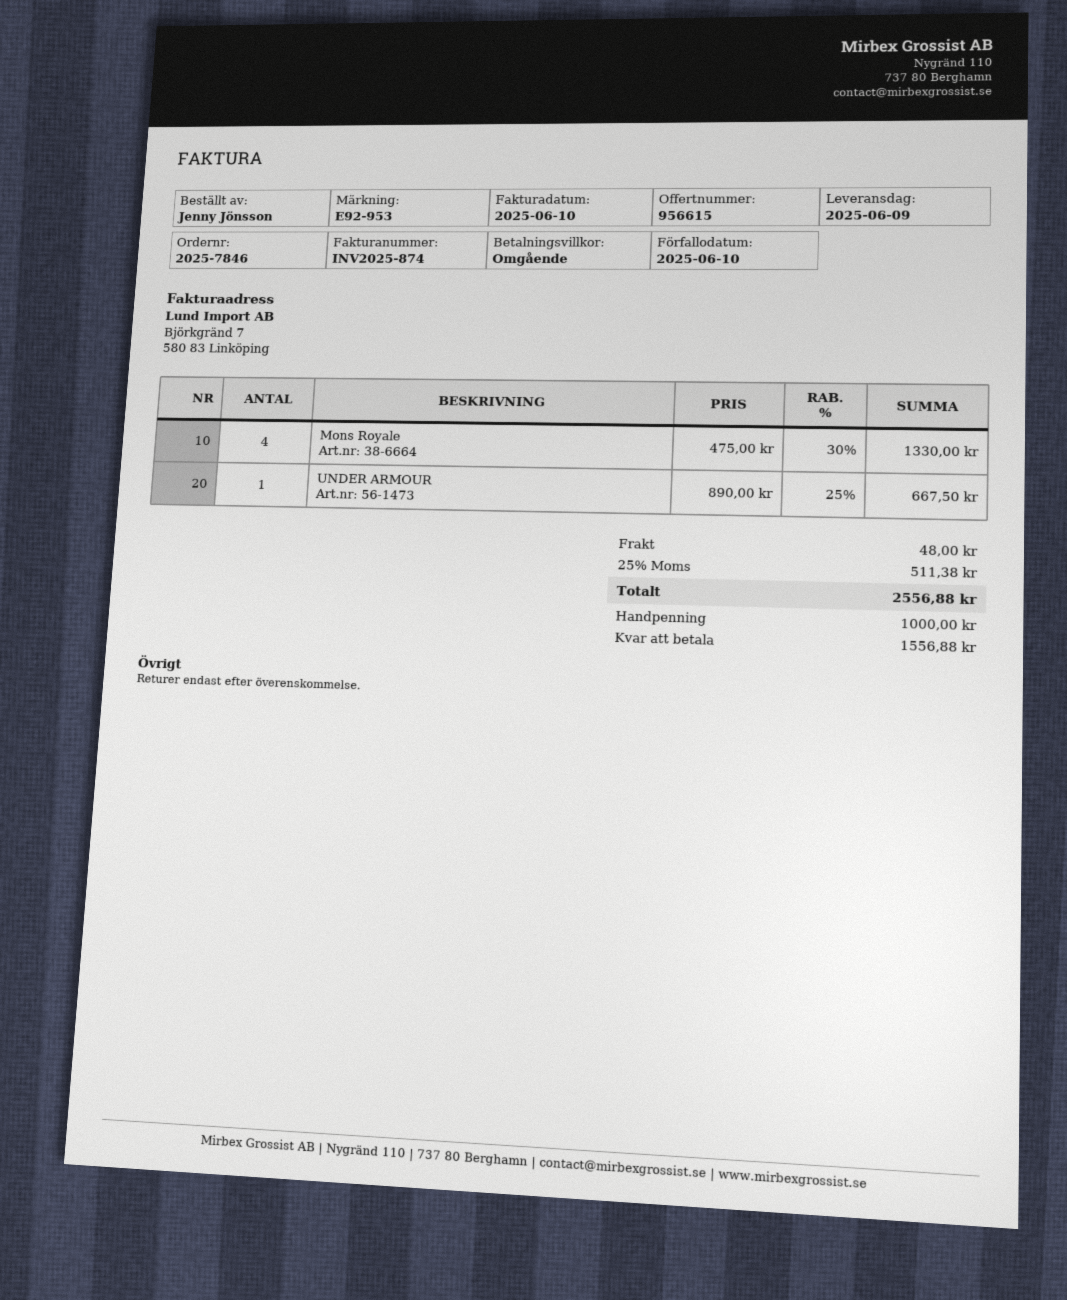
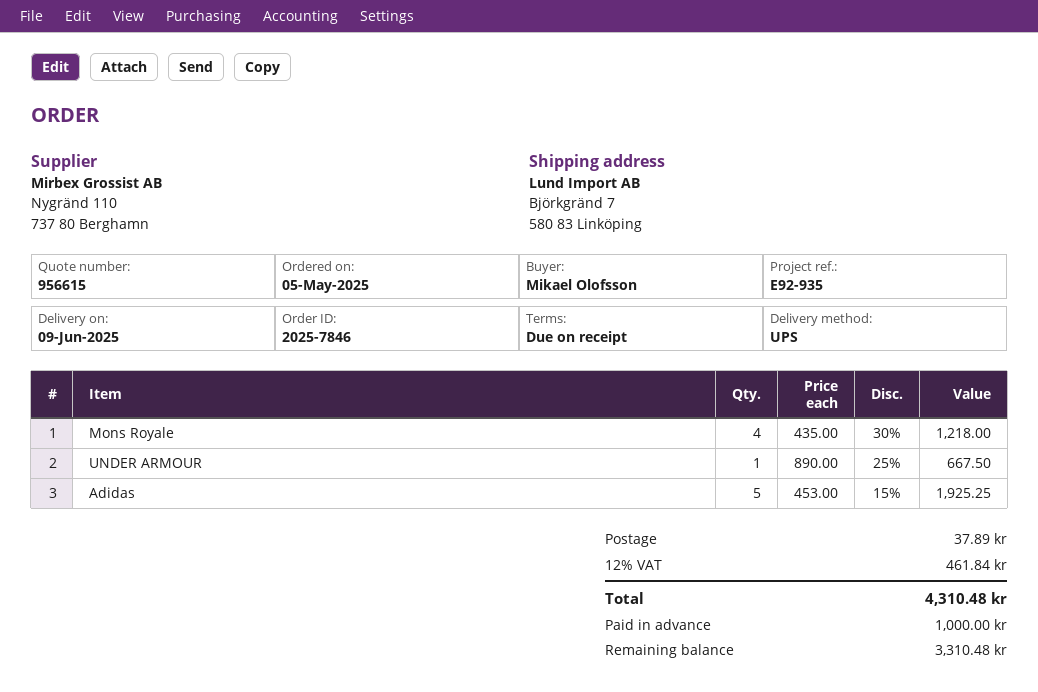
reference: E92-953 -> E92-935
ordered by: Jenny Jönsson -> Mikael Olofsson
Mons Royale: 4 x 475.00 - 30% = 1330.00 -> 4 x 435.00 - 30% = 1218.00
Adidas: none -> 5 x 453.00 - 15% = 1925.25
shipping: 48.00 -> 37.89
tax: 25% = 511.38 -> 12% = 461.84
total: 2556.88 -> 4310.48
balance: 1556.88 -> 3310.48

